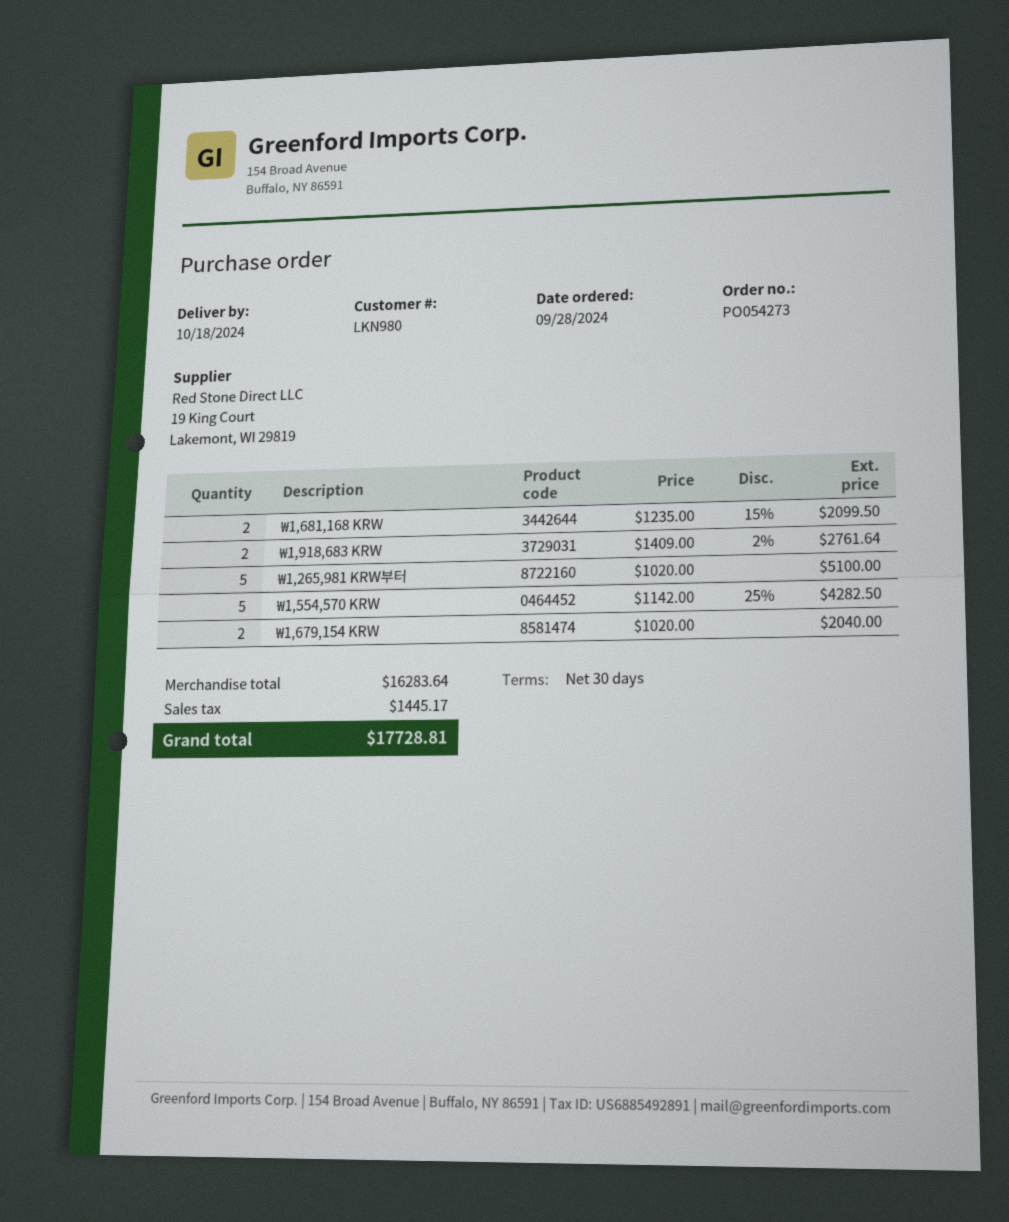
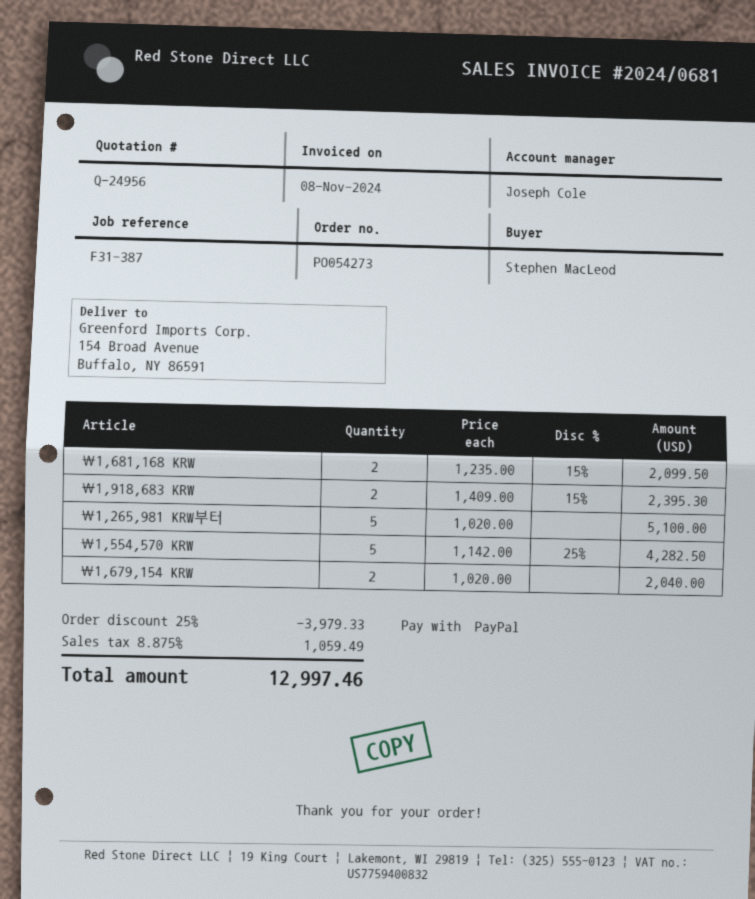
₩1,918,683 KRW: 2 x 1409.00 - 2% = 2761.64 -> 2 x 1409.00 - 15% = 2395.30
discount: none -> 25% = 3979.33
tax: 1445.17 -> 1059.49
total: 17728.81 -> 12997.46

